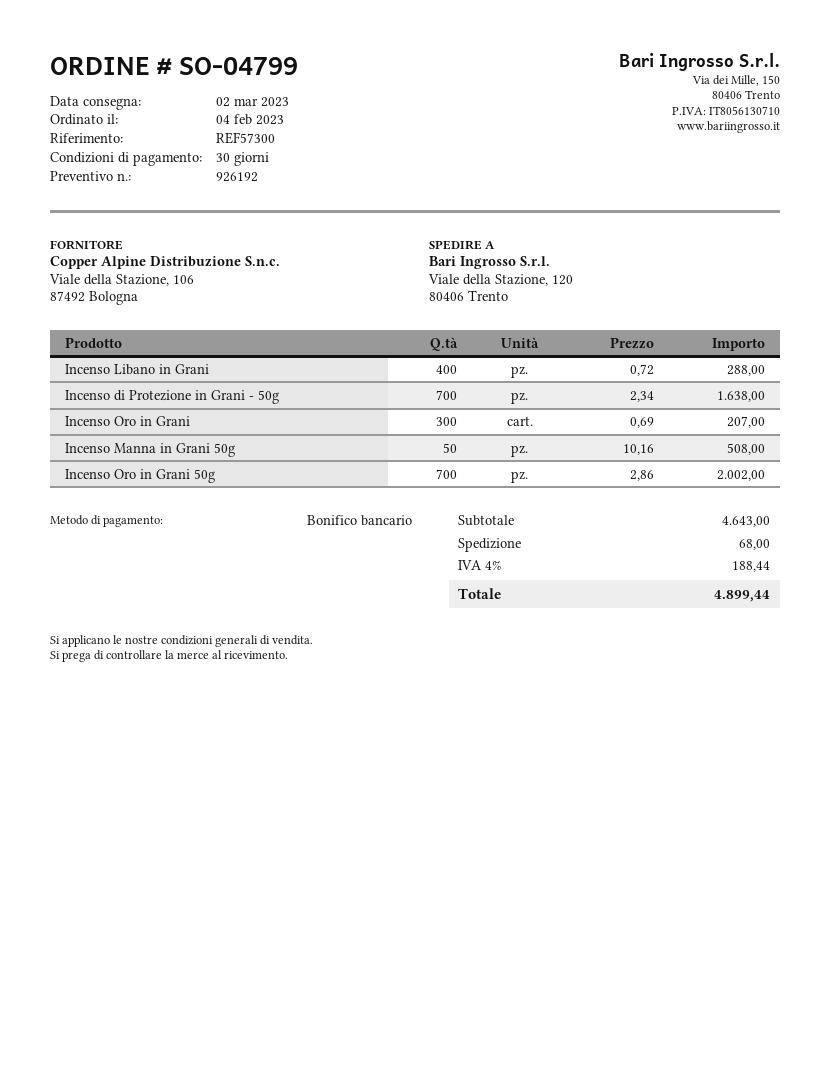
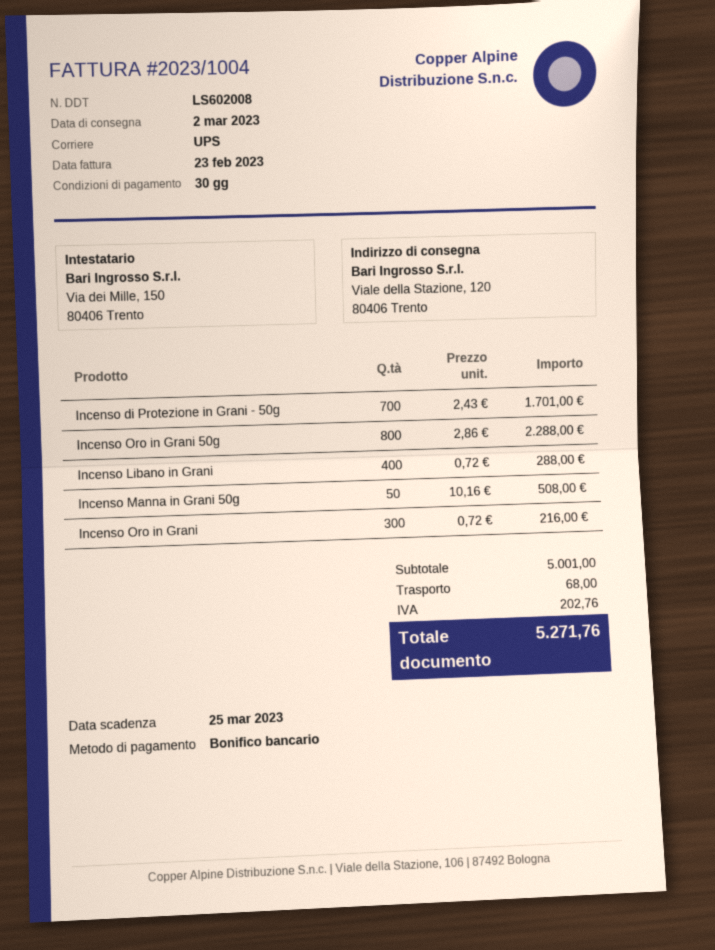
Incenso di Protezione in Grani - 50g: 700 x 2.34 = 1638.00 -> 700 x 2.43 = 1701.00
Incenso Oro in Grani: 300 x 0.69 = 207.00 -> 300 x 0.72 = 216.00
Incenso Oro in Grani 50g: 700 x 2.86 = 2002.00 -> 800 x 2.86 = 2288.00
subtotal: 4643.00 -> 5001.00
tax: 188.44 -> 202.76
total: 4899.44 -> 5271.76

